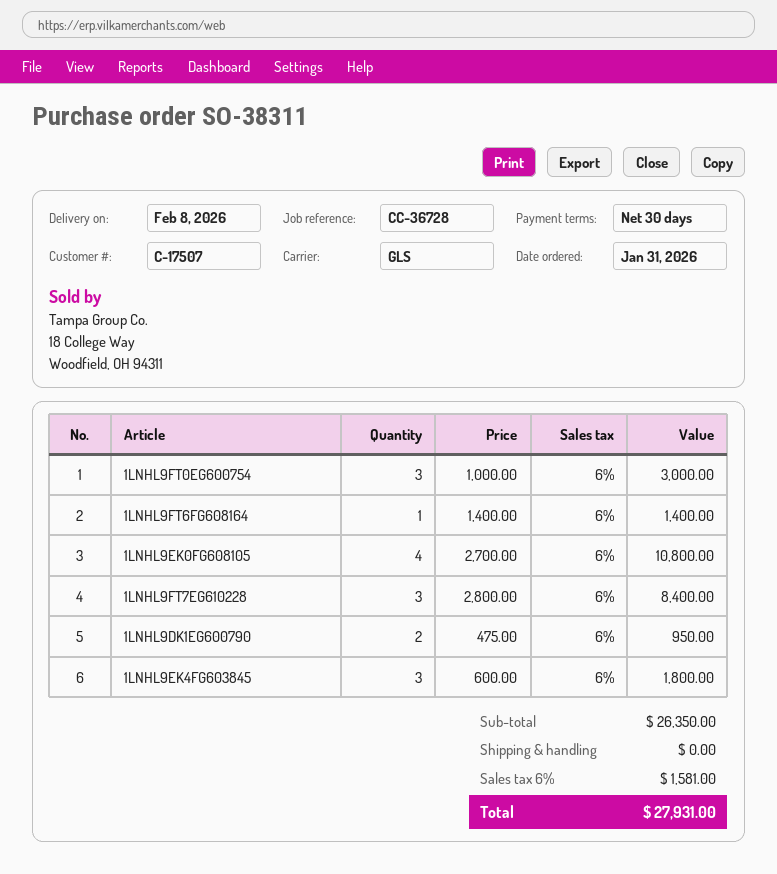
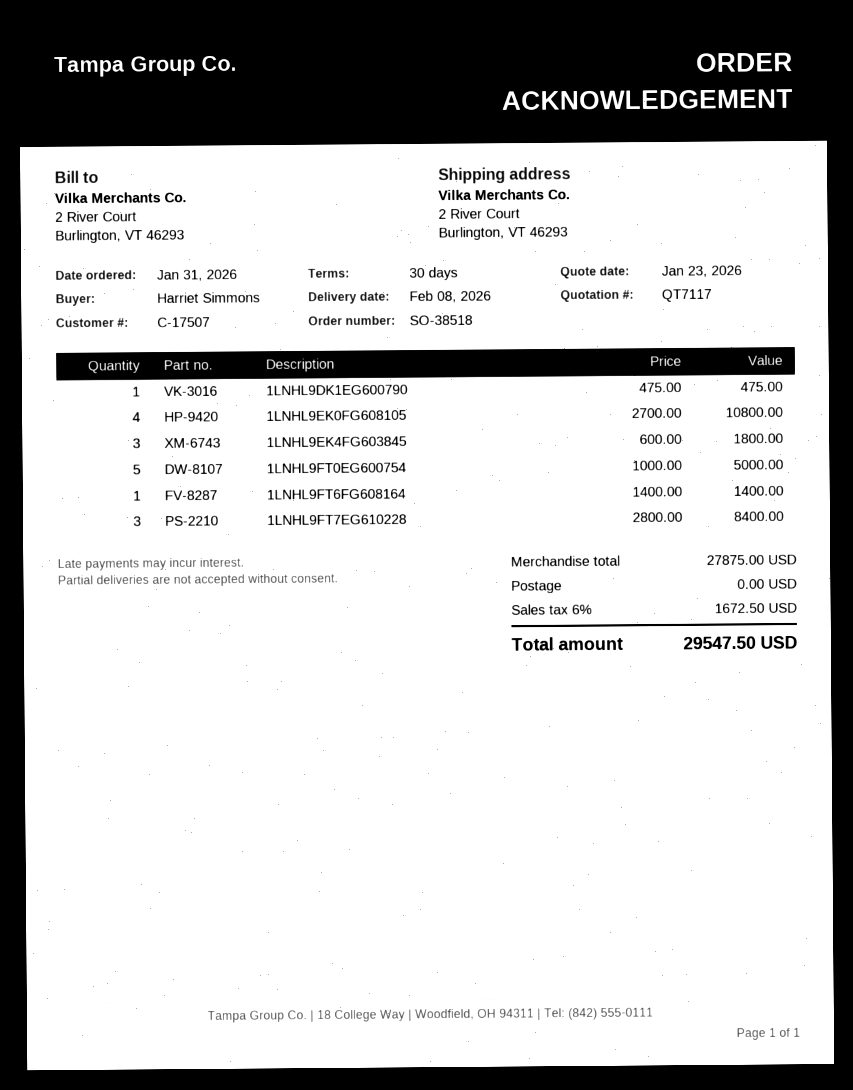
order number: SO-38311 -> SO-38518
1LNHL9FT0EG600754: 3 x 1000.00 = 3000.00 -> 5 x 1000.00 = 5000.00
1LNHL9DK1EG600790: 2 x 475.00 = 950.00 -> 1 x 475.00 = 475.00
subtotal: 26350.00 -> 27875.00
tax: 6% = 1581.00 -> 6% = 1672.50
total: 27931.00 -> 29547.50

